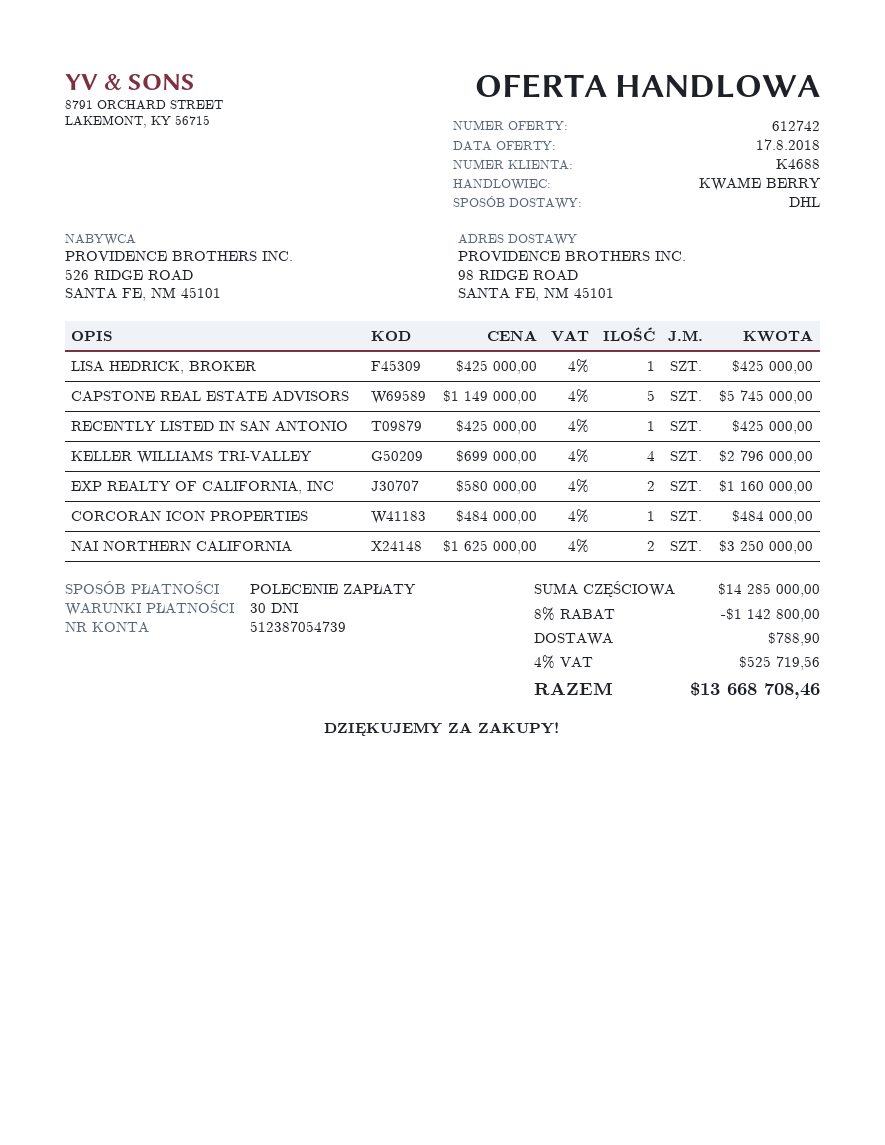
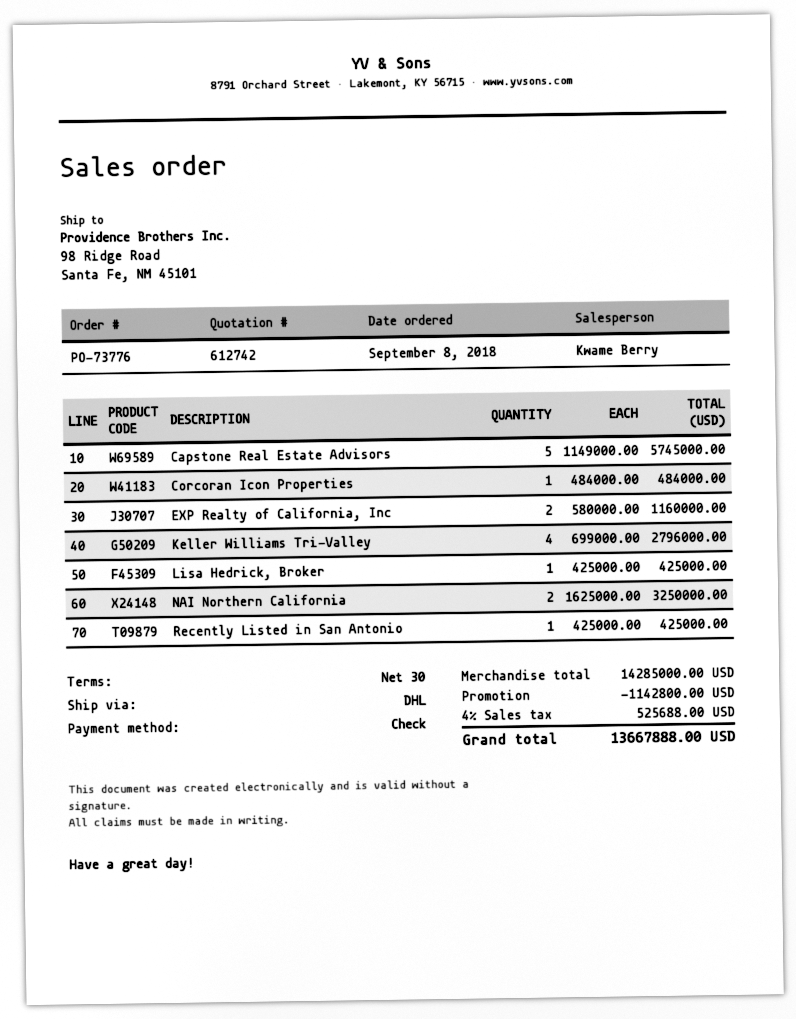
payment method: direct debit -> cheque
shipping: 788.90 -> none
tax: 4% = 525719.56 -> 4% = 525688.00
total: 13668708.46 -> 13667888.00

